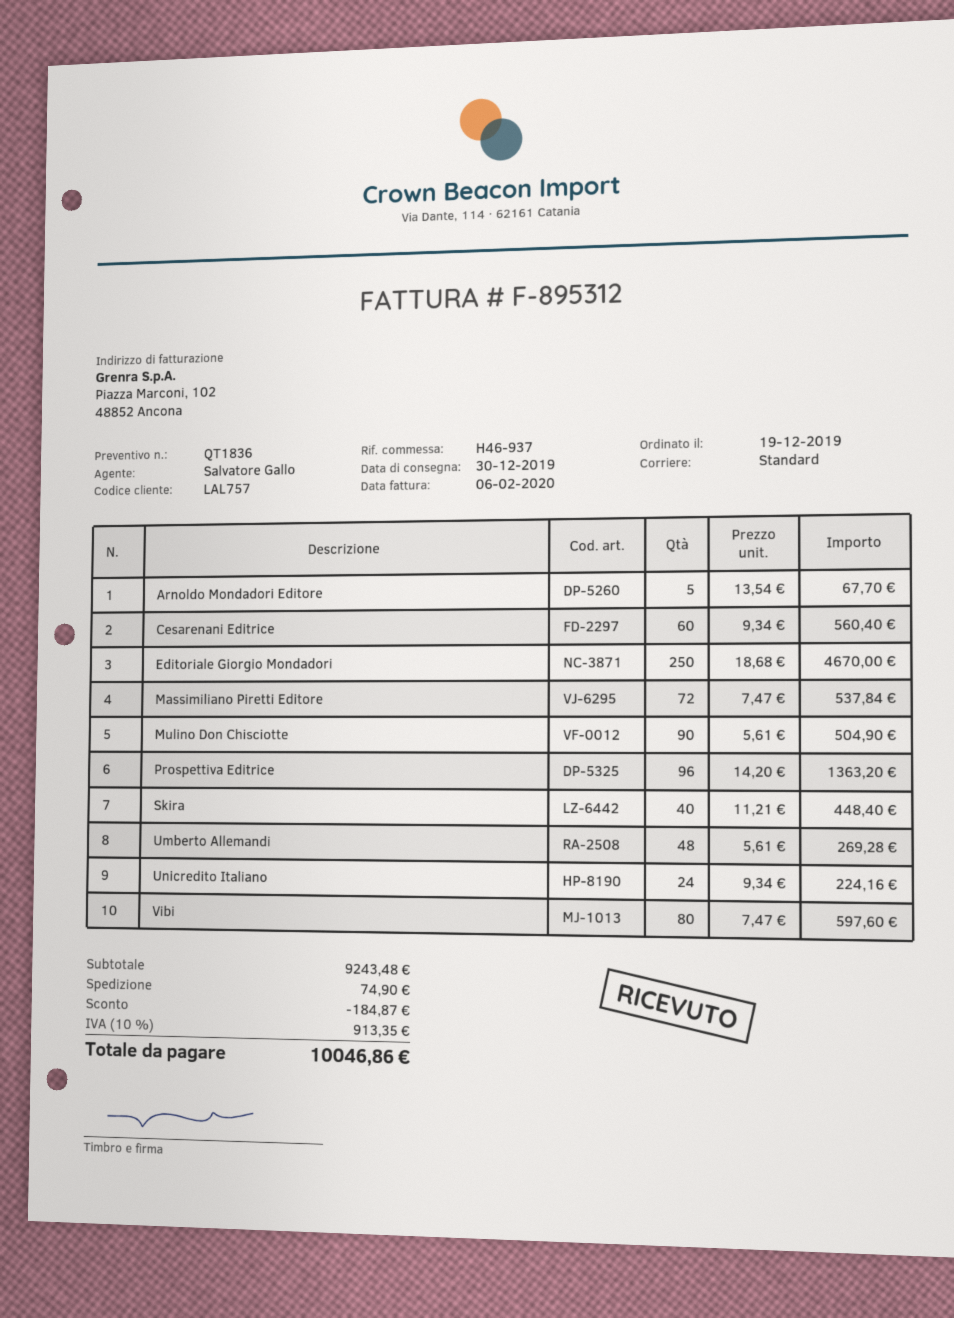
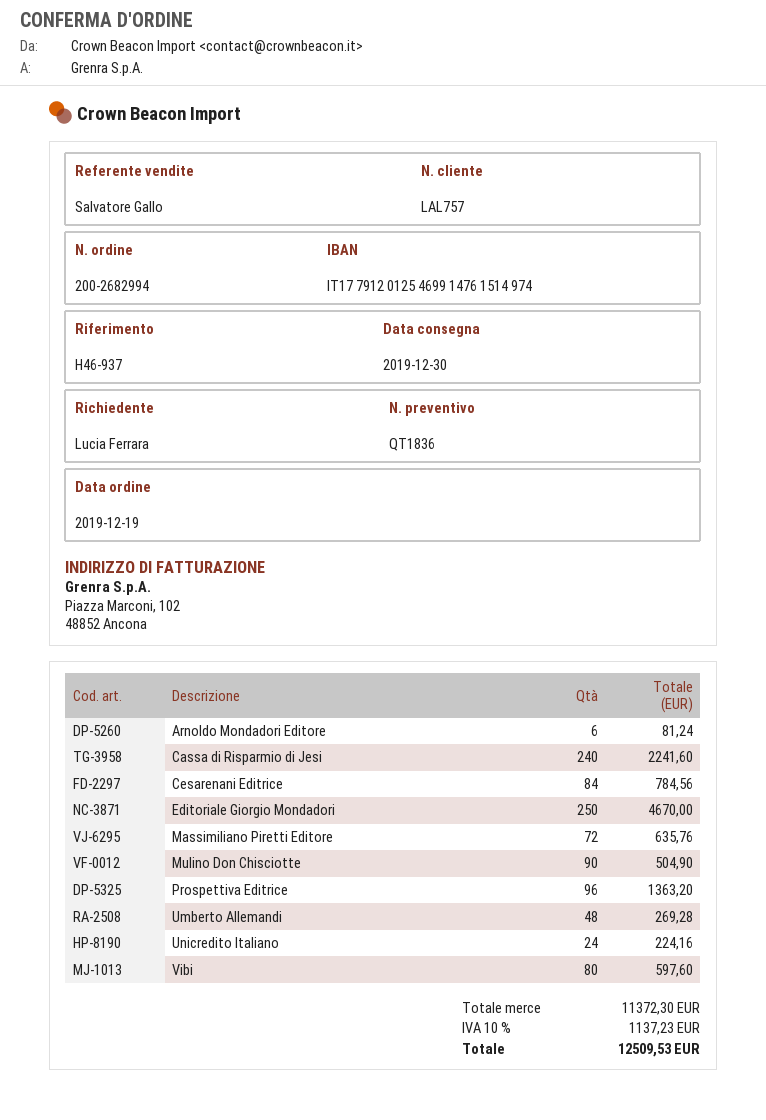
Arnoldo Mondadori Editore: 5 for 67.70 -> 6 for 81.24
Cesarenani Editrice: 60 for 560.40 -> 84 for 784.56
Massimiliano Piretti Editore: 72 for 537.84 -> 72 for 635.76
Skira: 40 for 448.40 -> none
Cassa di Risparmio di Jesi: none -> 240 for 2241.60
subtotal: 9243.48 -> 11372.30
discount: 184.87 -> none
shipping: 74.90 -> none
tax: 10% = 913.35 -> 10% = 1137.23
total: 10046.86 -> 12509.53

